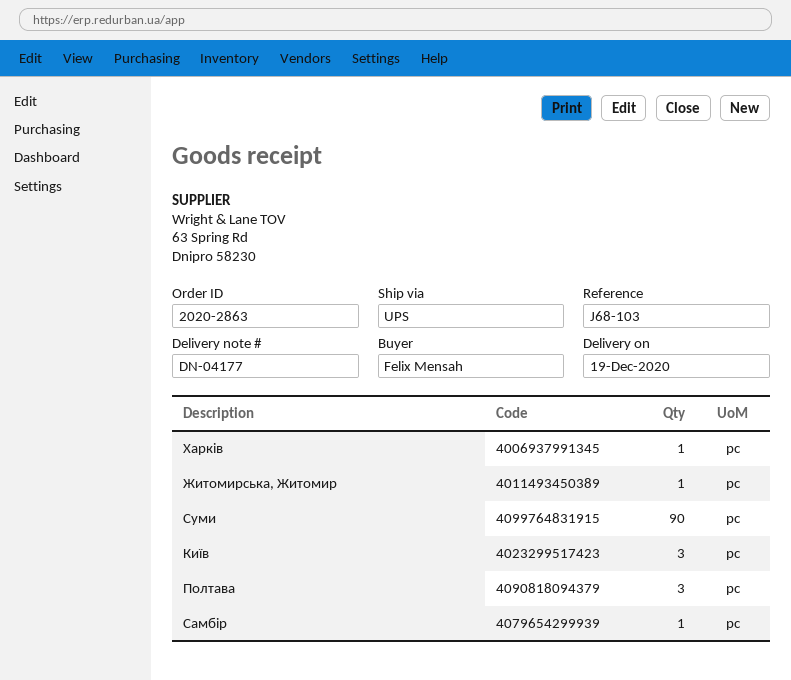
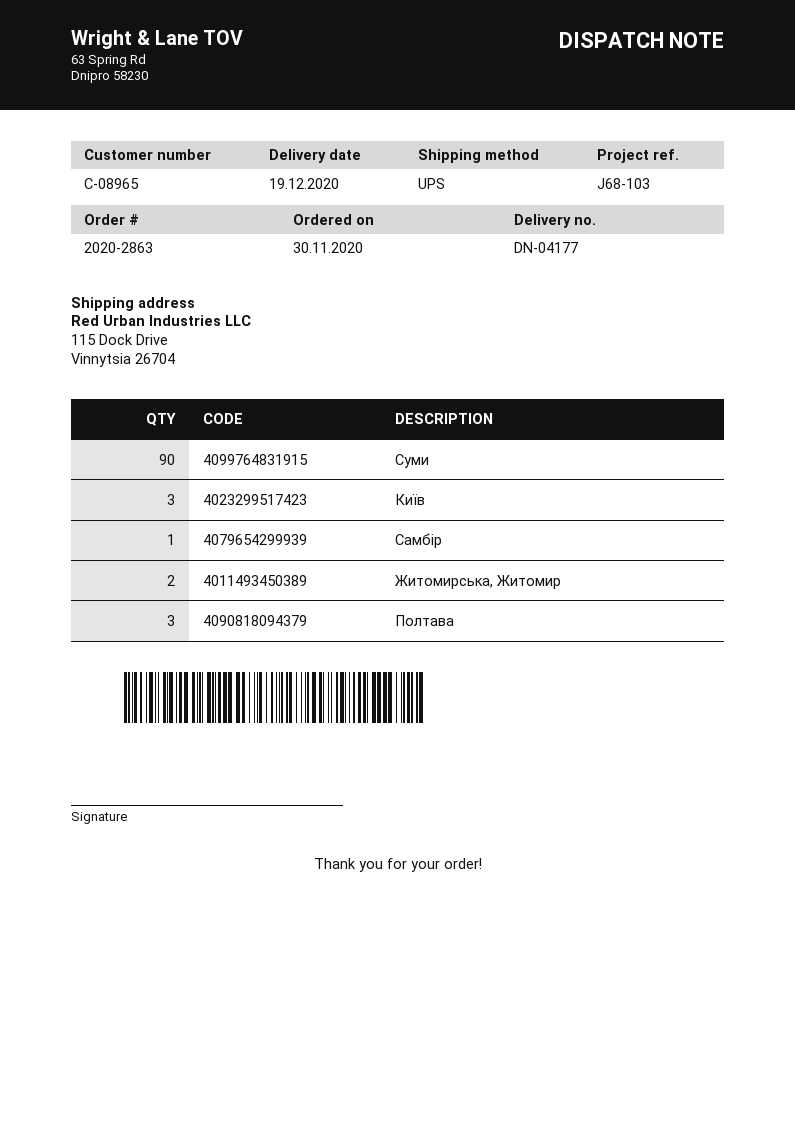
Харків: 1 -> none
Житомирська, Житомир: 1 -> 2

